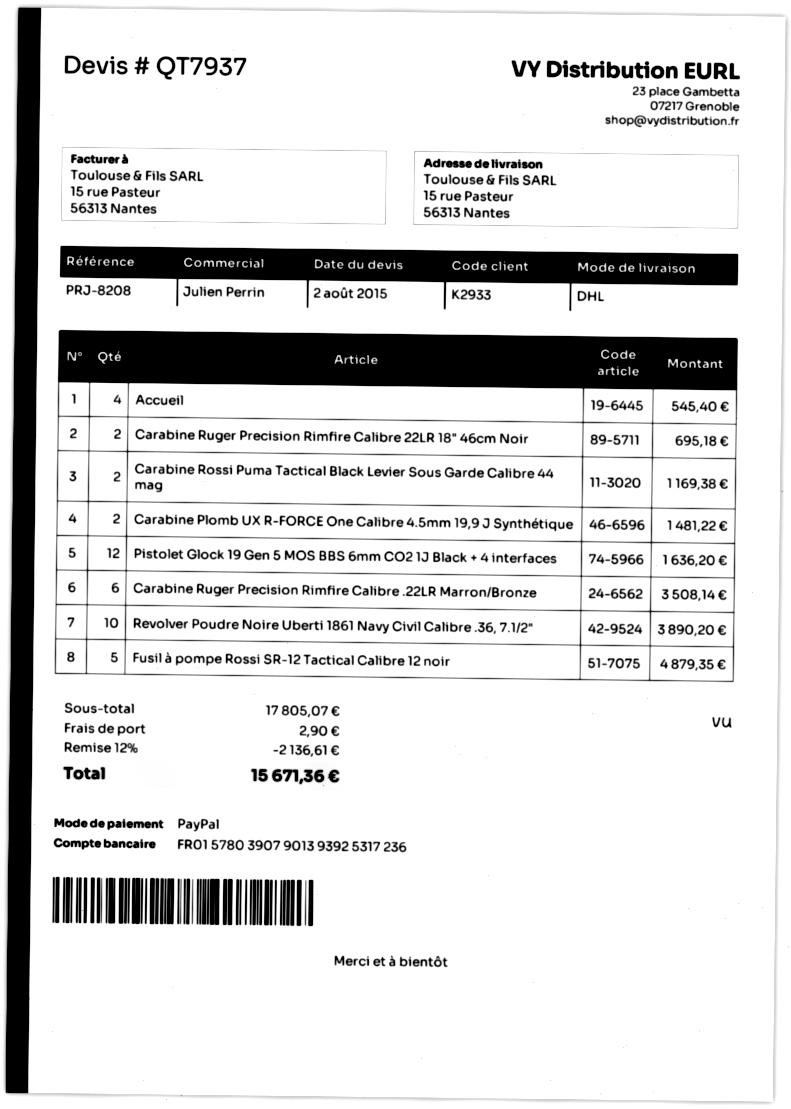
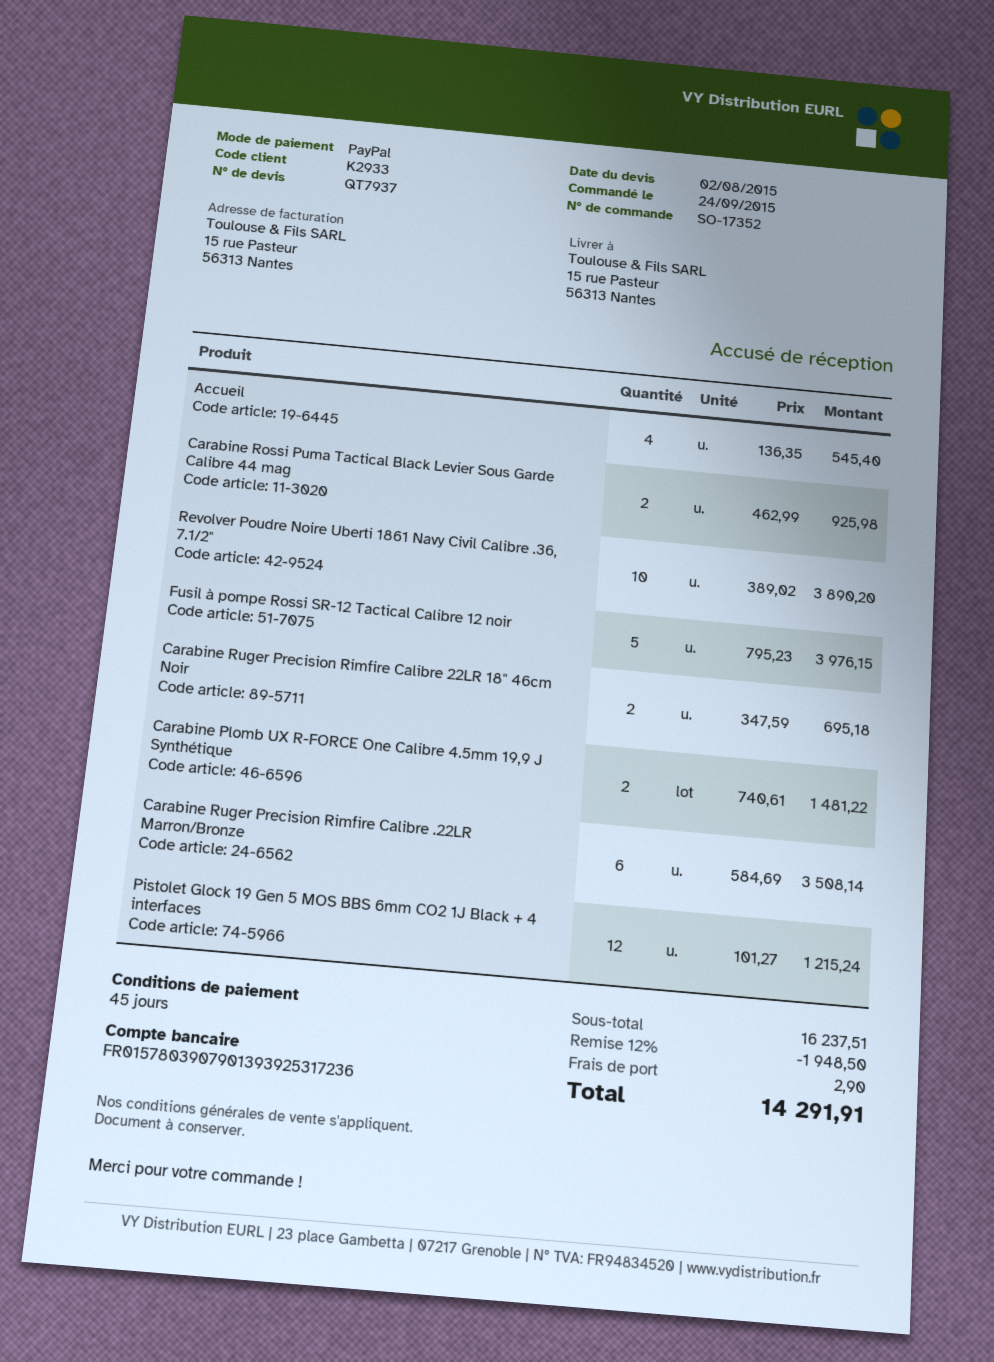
Carabine Rossi Puma Tactical Black Levier Sous Garde Calibre 44 mag: 2 for 1169.38 -> 2 for 925.98
Pistolet Glock 19 Gen 5 MOS BBS 6mm CO2 1J Black + 4 interfaces: 12 for 1636.20 -> 12 for 1215.24
Fusil à pompe Rossi SR-12 Tactical Calibre 12 noir: 5 for 4879.35 -> 5 for 3976.15
subtotal: 17805.07 -> 16237.51
discount: 12% = 2136.61 -> 12% = 1948.50
total: 15671.36 -> 14291.91

